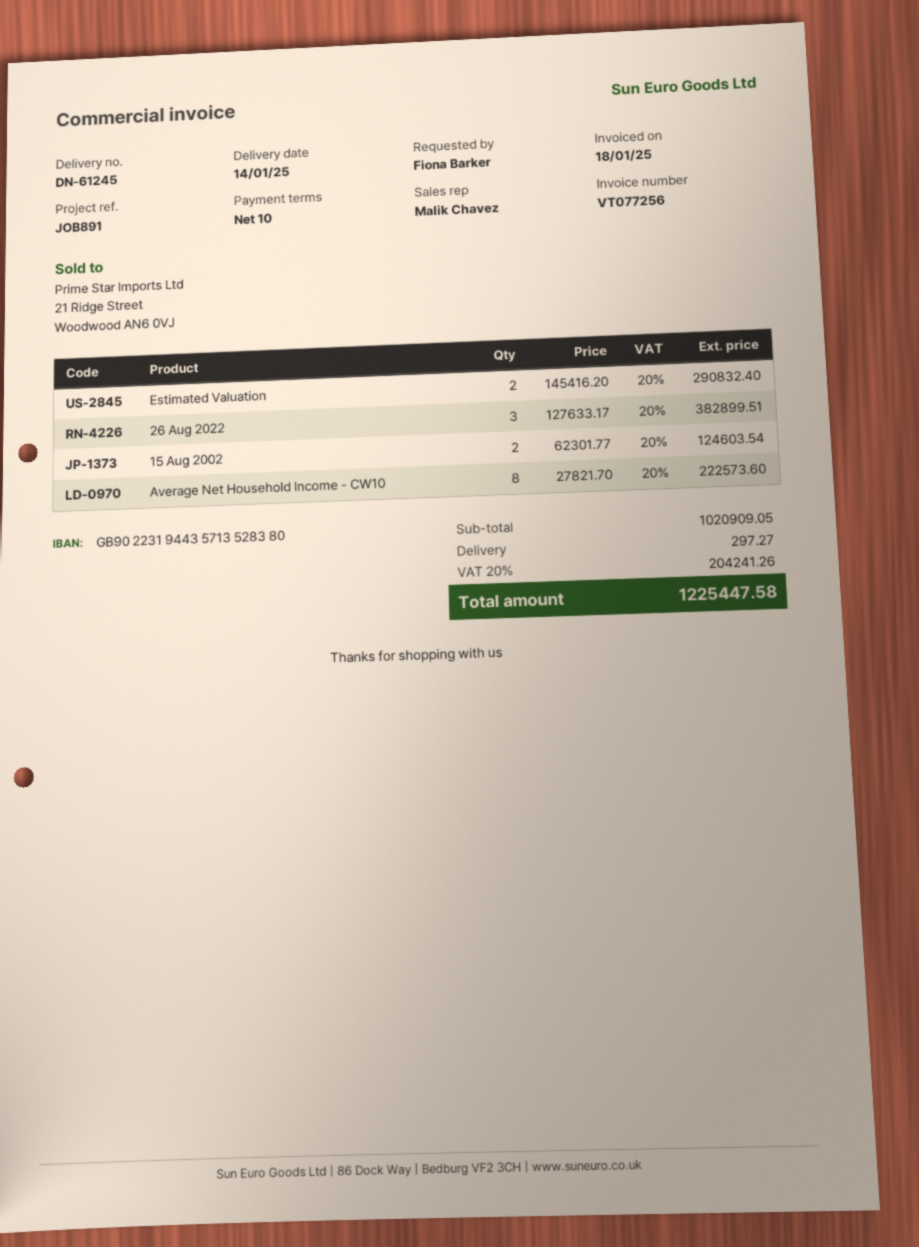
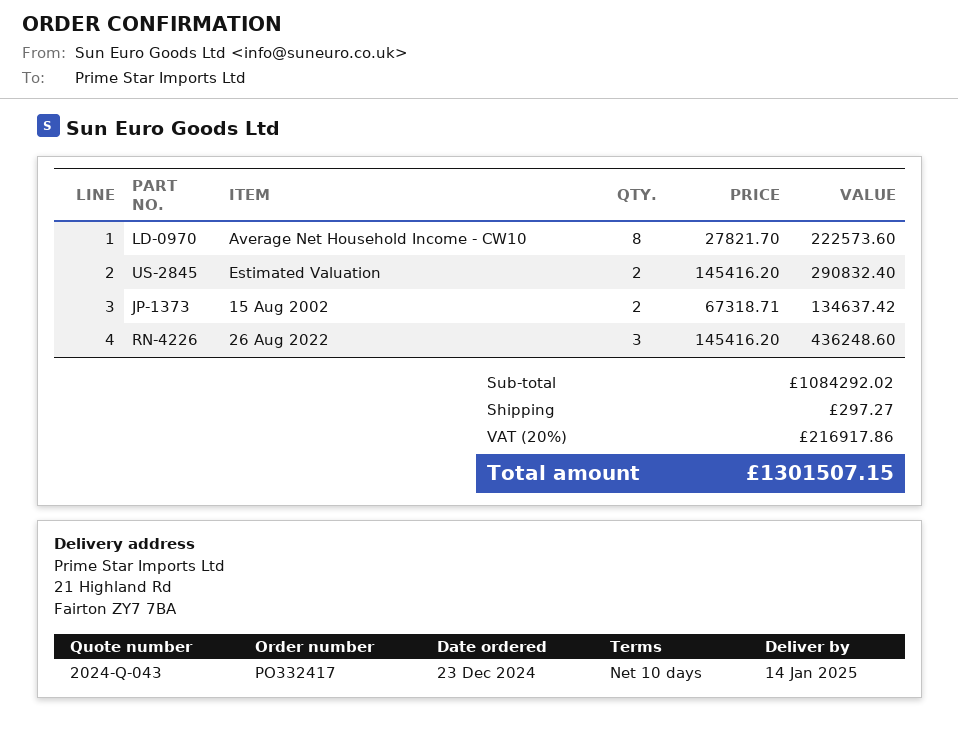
26 Aug 2022: 3 x 127633.17 = 382899.51 -> 3 x 145416.20 = 436248.60
15 Aug 2002: 2 x 62301.77 = 124603.54 -> 2 x 67318.71 = 134637.42
subtotal: 1020909.05 -> 1084292.02
tax: 20% = 204241.26 -> 20% = 216917.86
total: 1225447.58 -> 1301507.15

